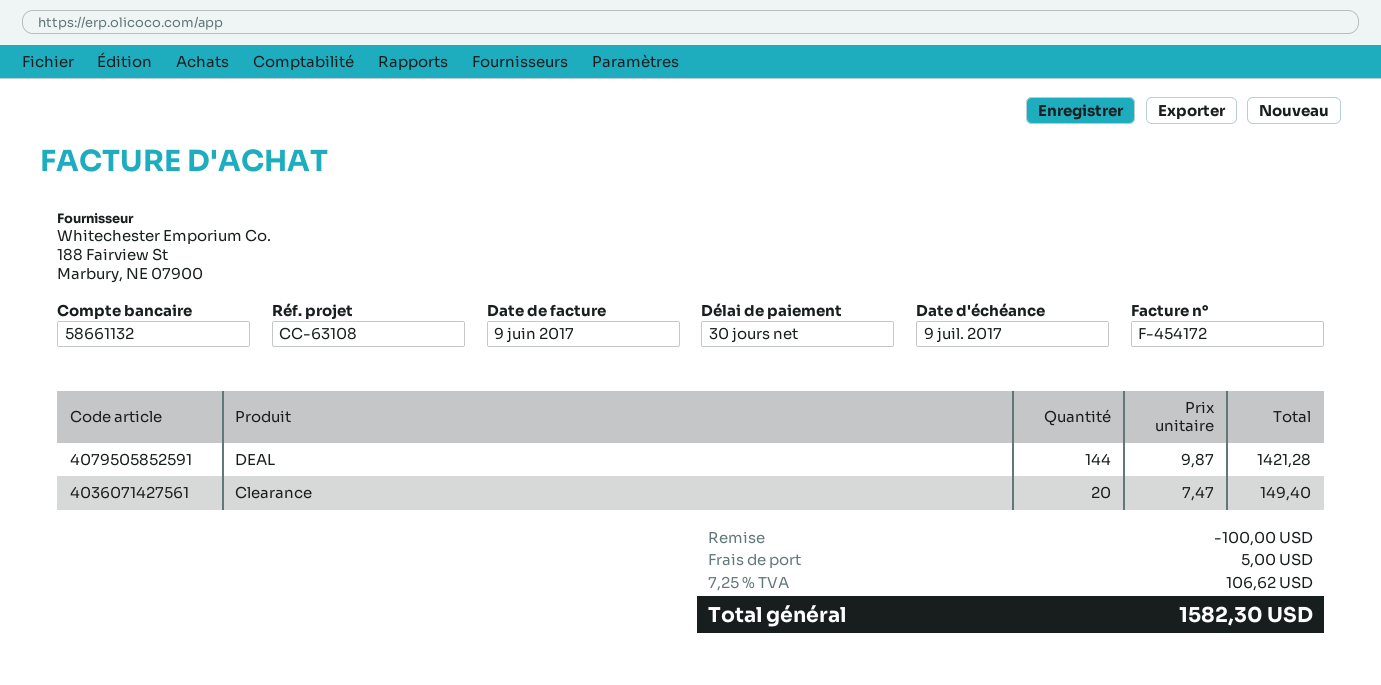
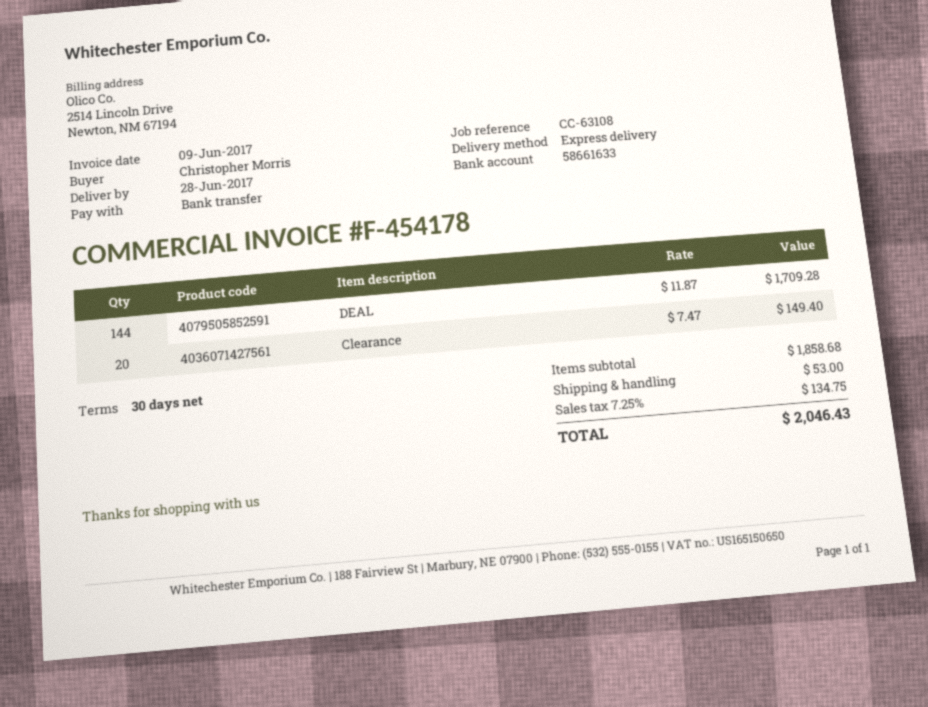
invoice number: F-454172 -> F-454178
bank account: 58661132 -> 58661633
DEAL: 144 x 9.87 = 1421.28 -> 144 x 11.87 = 1709.28
discount: 100.00 -> none
shipping: 5.00 -> 53.00
tax: 7.25% = 106.62 -> 7.25% = 134.75
total: 1582.30 -> 2046.43

